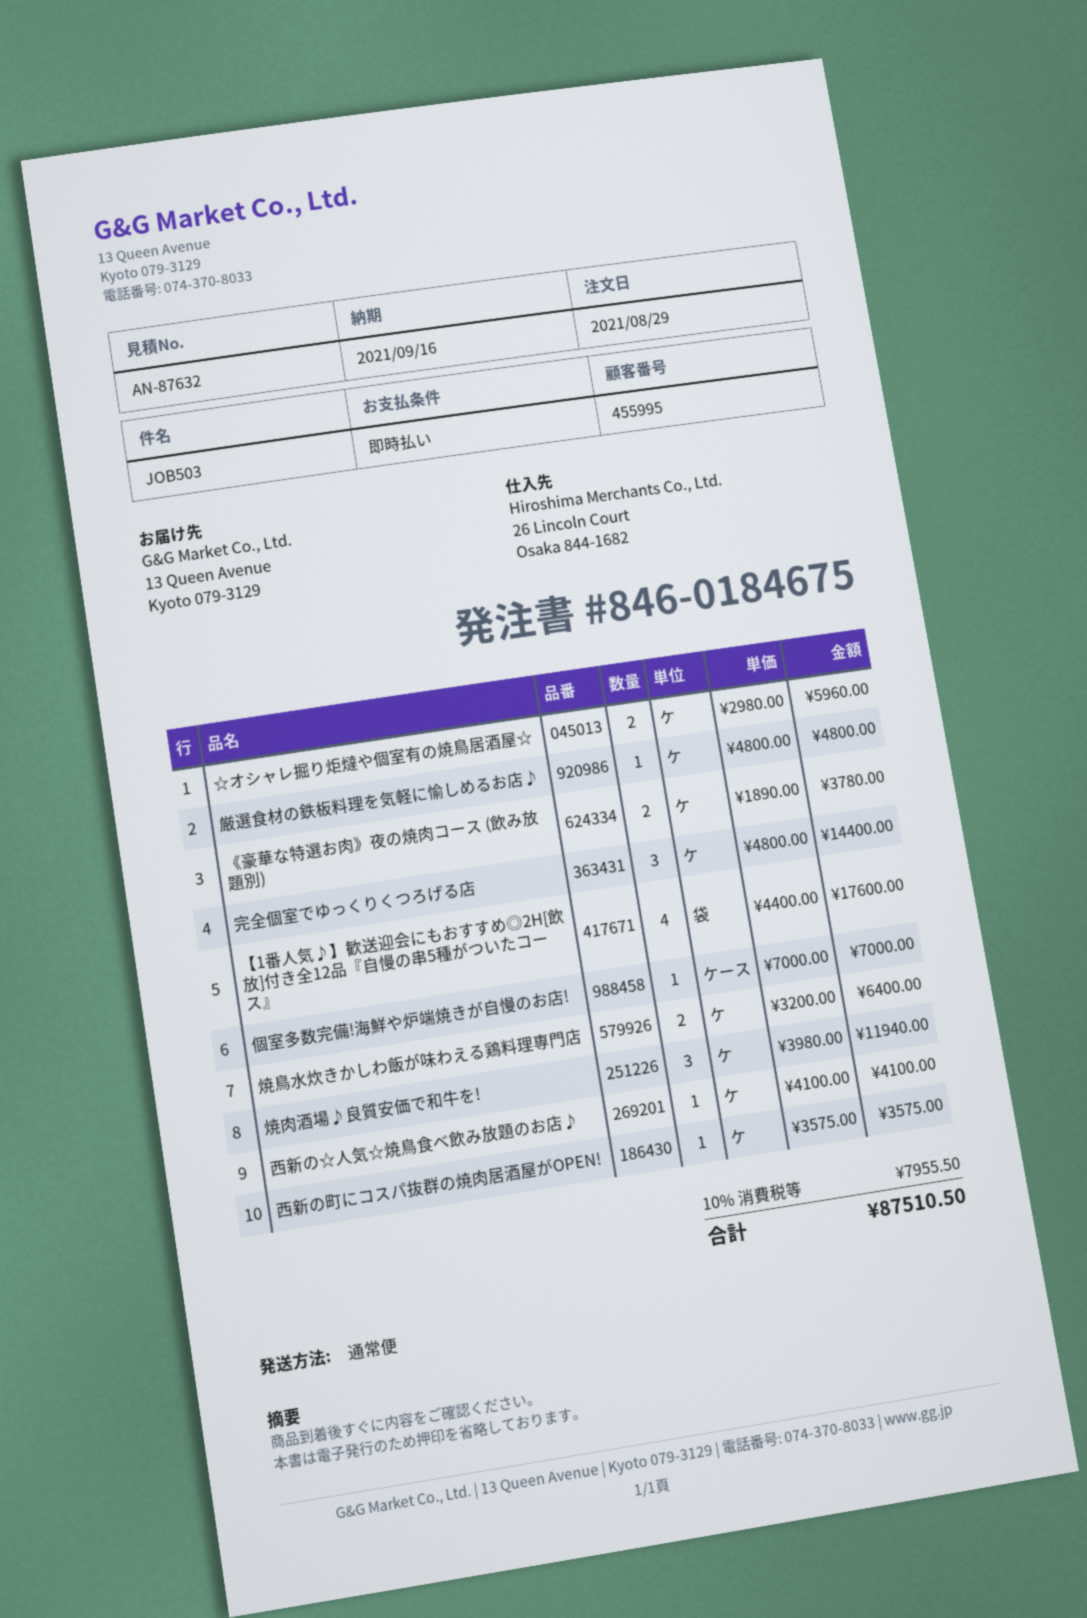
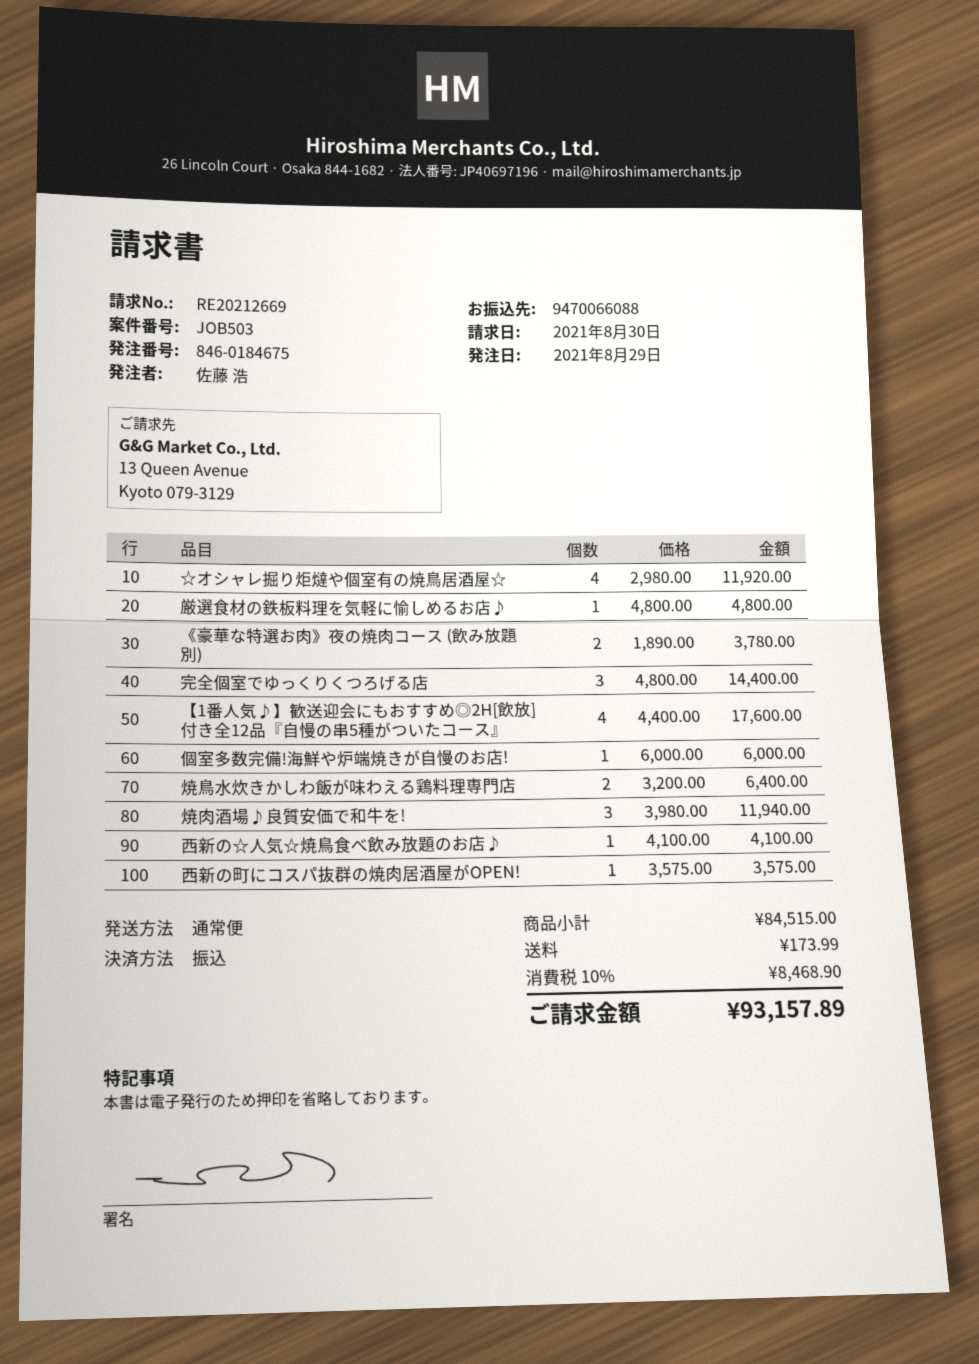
☆オシャレ掘り炬燵や個室有の焼鳥居酒屋☆: 2 x 2980.00 = 5960.00 -> 4 x 2980.00 = 11920.00
個室多数完備!海鮮や炉端焼きが自慢のお店!: 1 x 7000.00 = 7000.00 -> 1 x 6000.00 = 6000.00
shipping: none -> 173.99
tax: 10% = 7955.50 -> 10% = 8468.90
total: 87510.50 -> 93157.89

